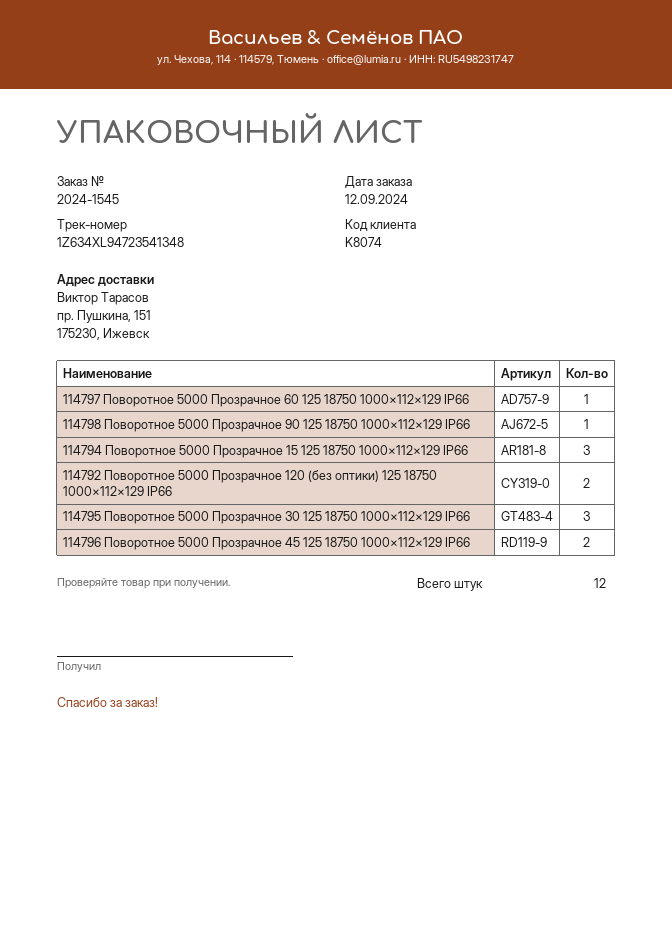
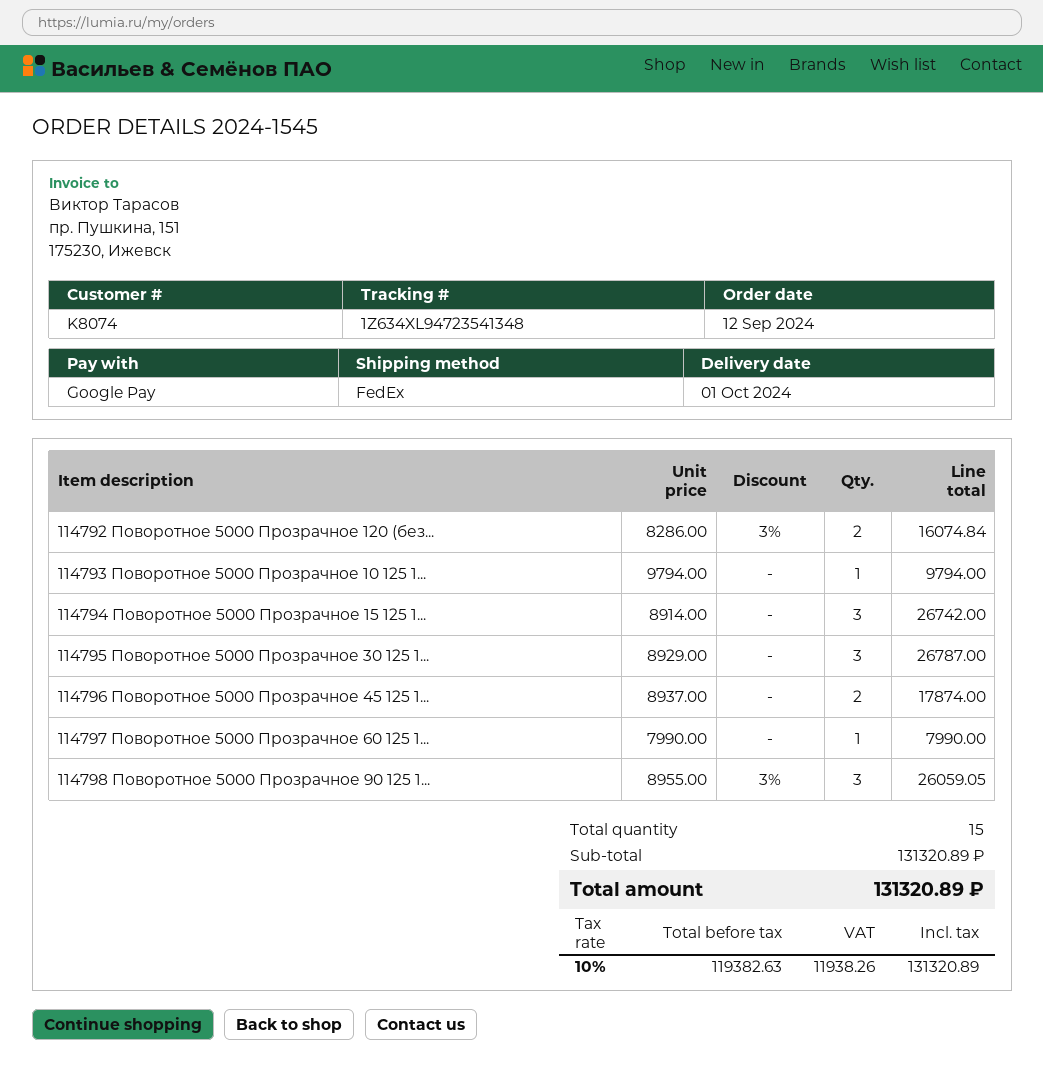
114798 Поворотное 5000 Прозрачное 90 125 18750 1000×112×129 IP66: 1 -> 3
114793 Поворотное 5000 Прозрачное 10 125 1...: none -> 1
total quantity: 12 -> 15

